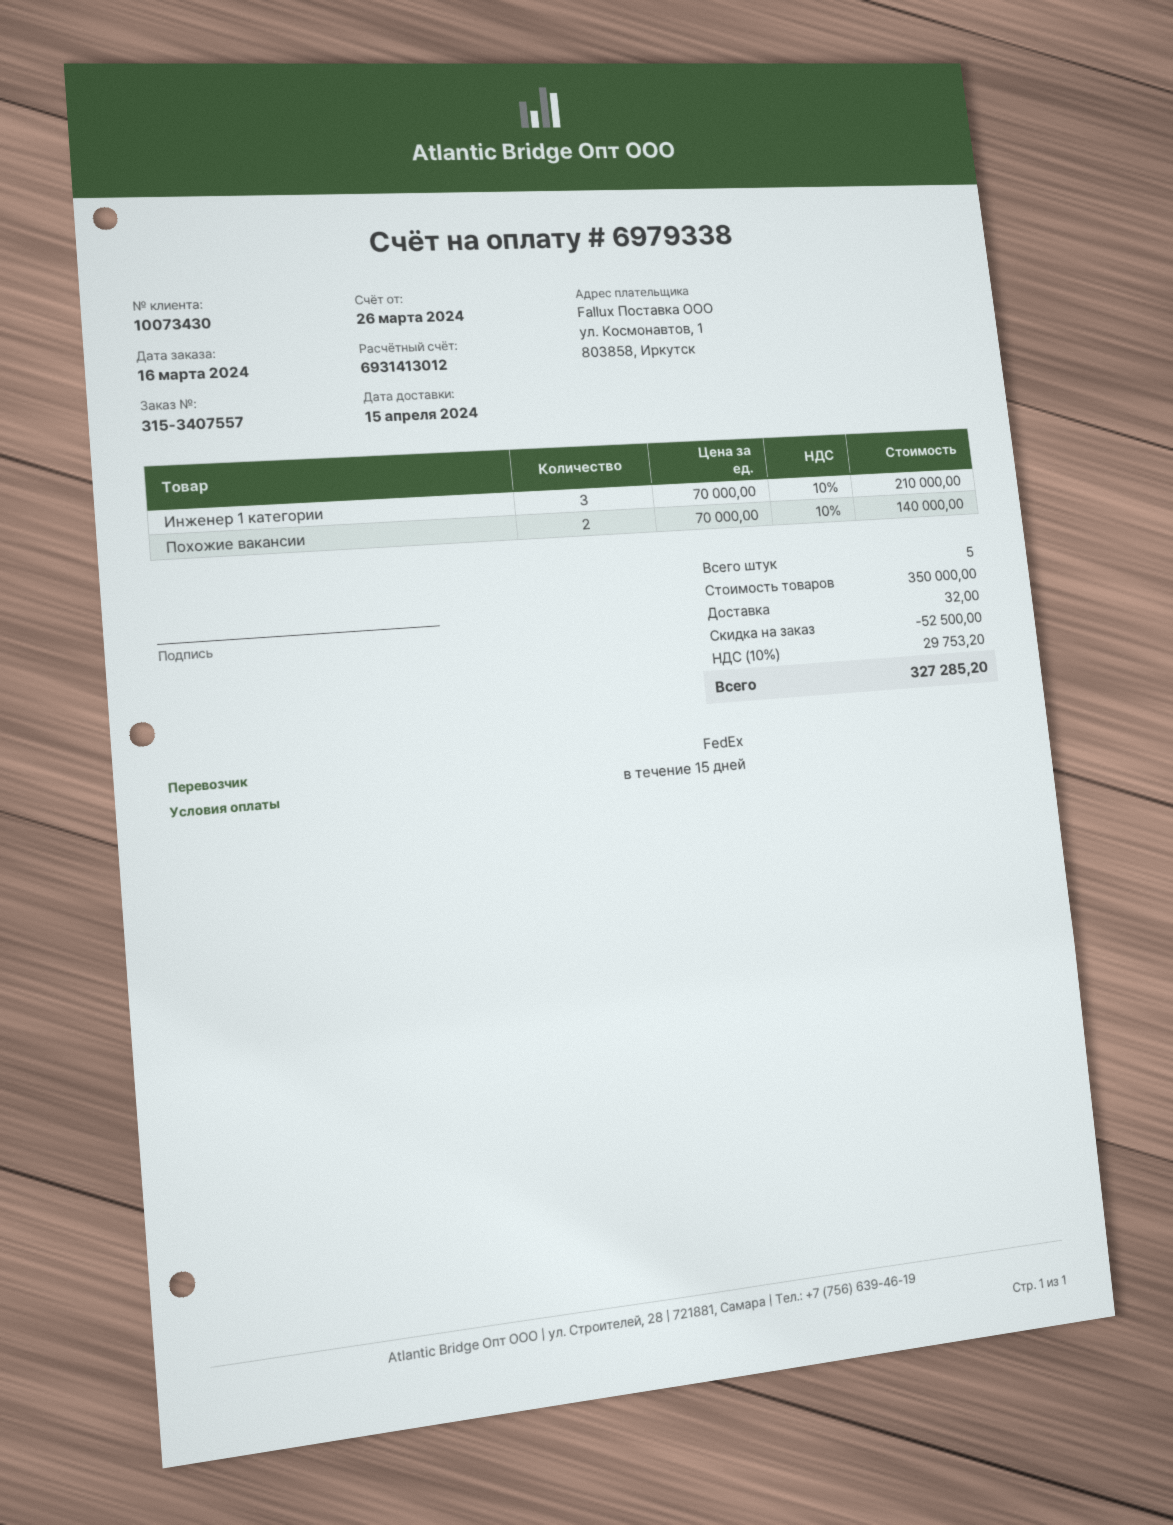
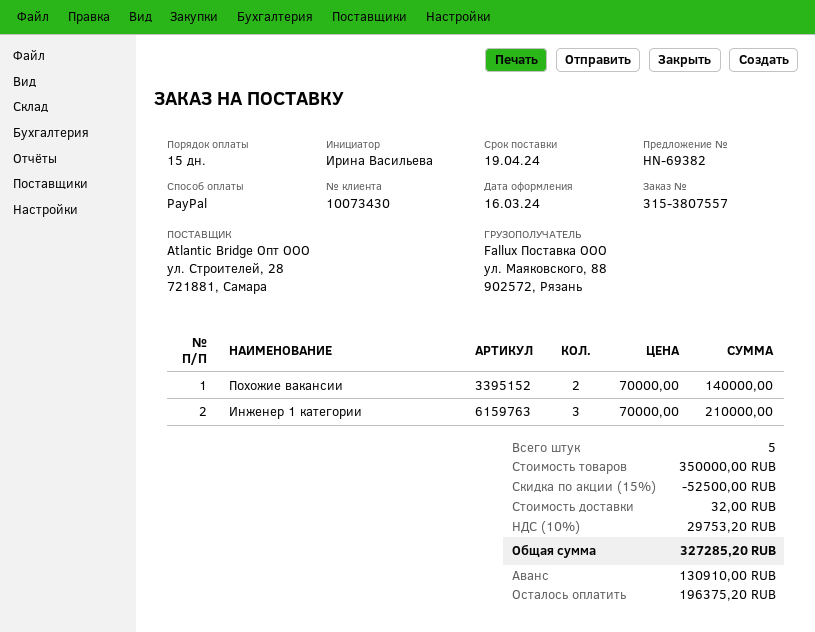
order number: 315-3407557 -> 315-3807557
delivery date: 2024-04-15 -> 2024-04-19

